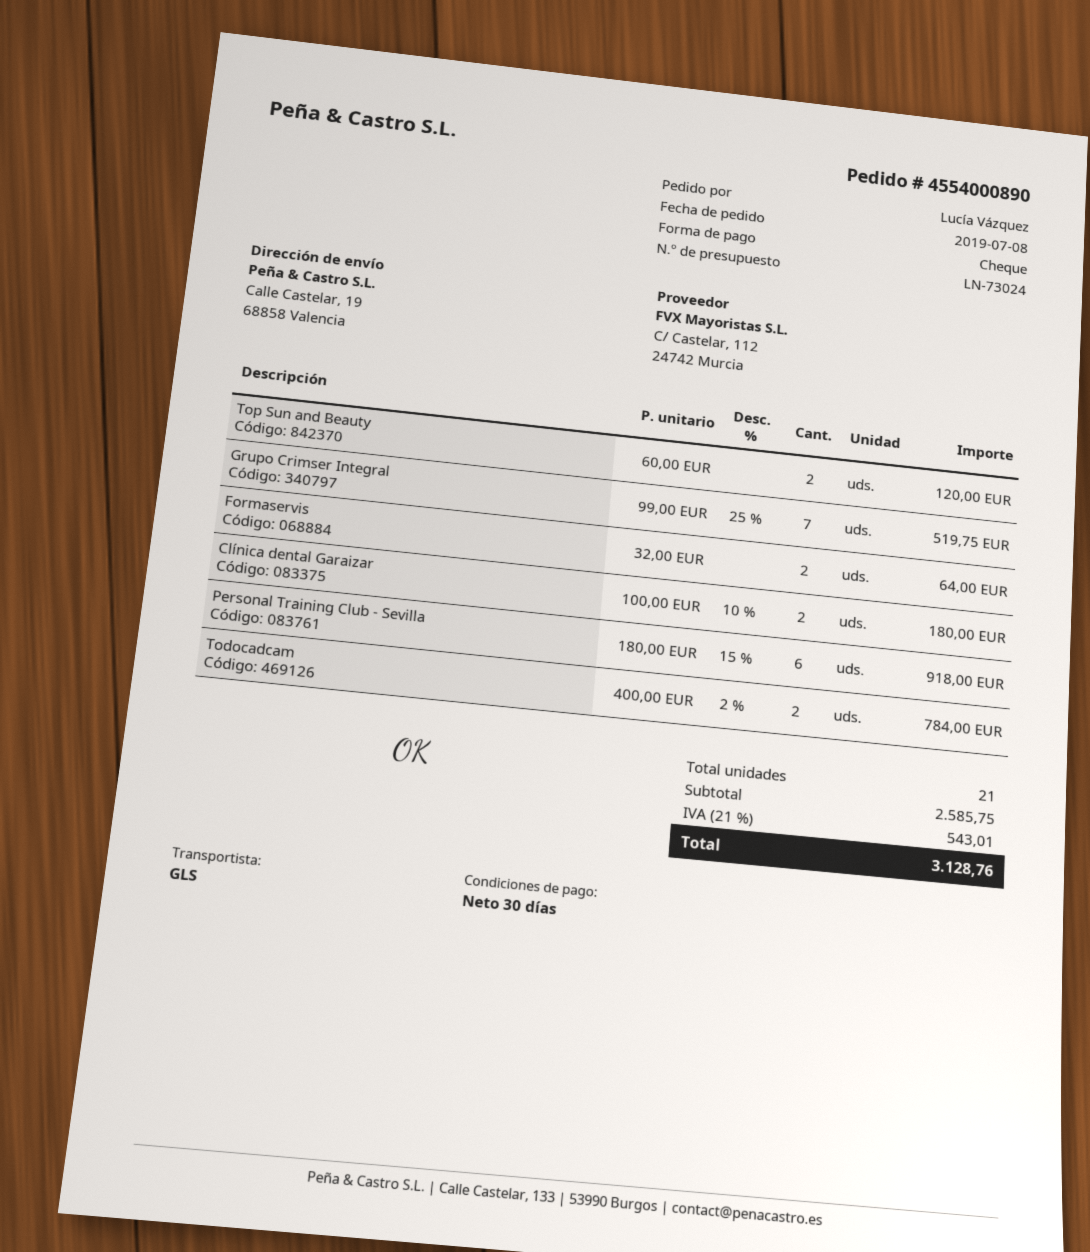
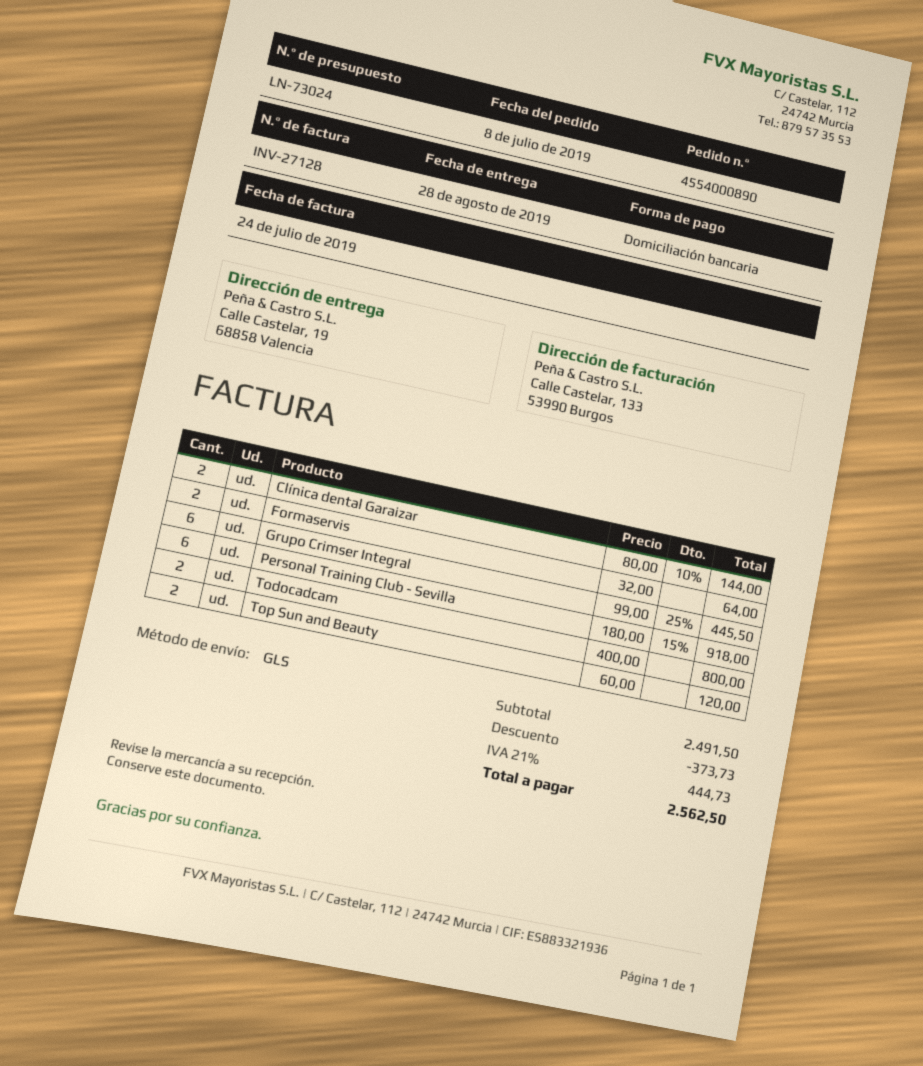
payment method: cheque -> direct debit
Grupo Crimser Integral: 7 x 99.00 - 25% = 519.75 -> 6 x 99.00 - 25% = 445.50
Clínica dental Garaizar: 2 x 100.00 - 10% = 180.00 -> 2 x 80.00 - 10% = 144.00
Todocadcam: 2 x 400.00 - 2% = 784.00 -> 2 x 400.00 = 800.00
subtotal: 2585.75 -> 2491.50
discount: none -> 373.73
tax: 21% = 543.01 -> 21% = 444.73
total: 3128.76 -> 2562.50

